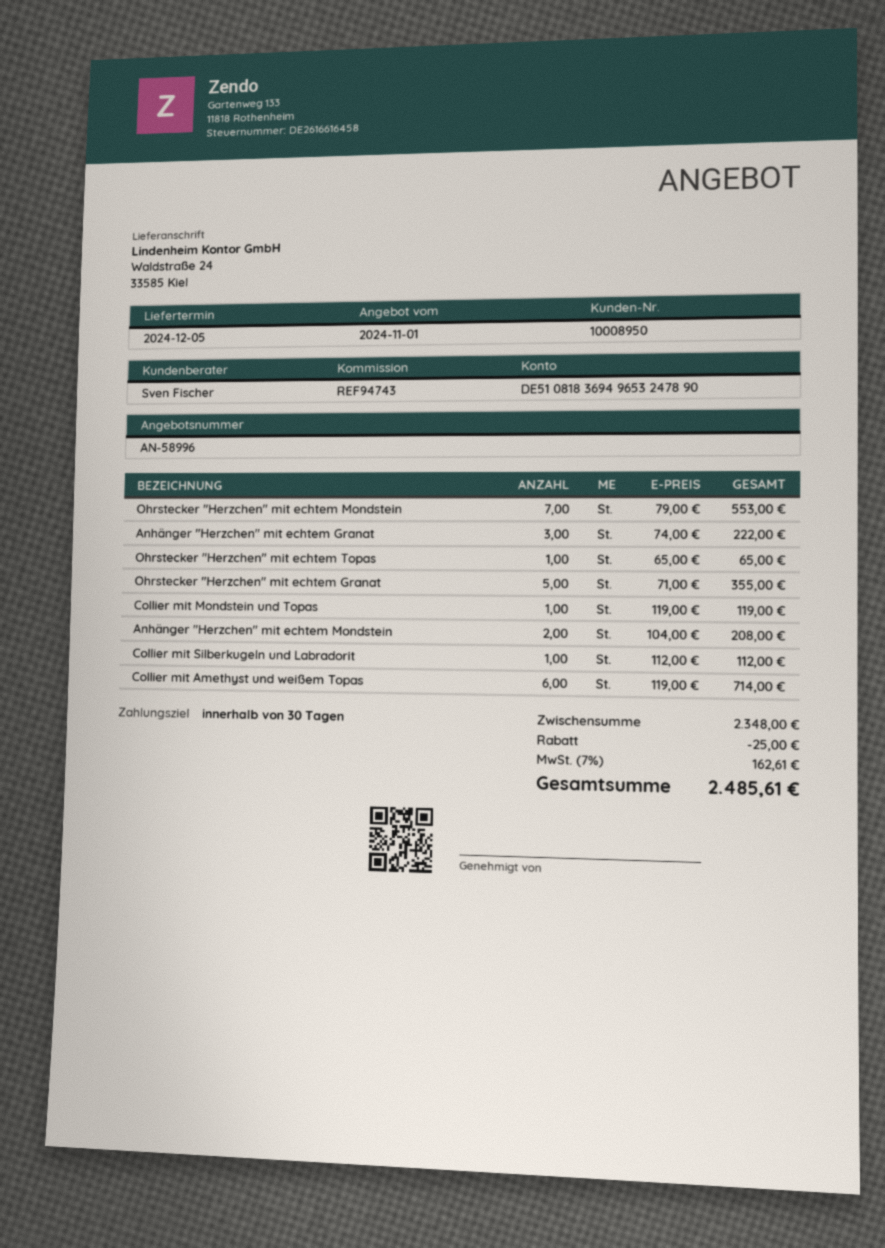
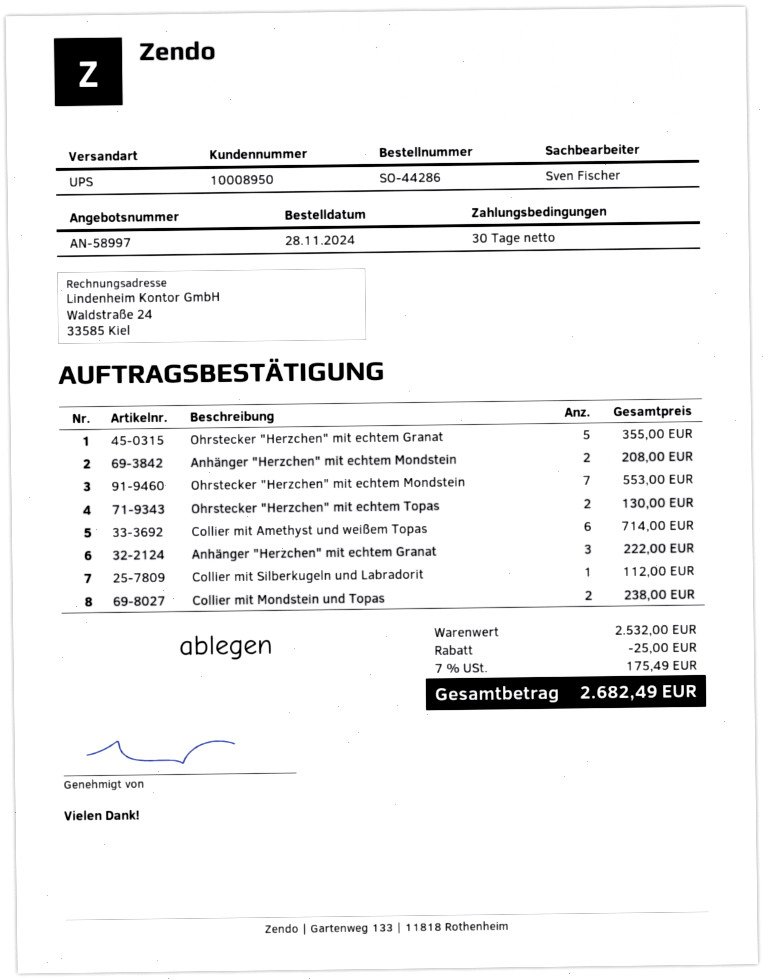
quote number: AN-58996 -> AN-58997
Ohrstecker "Herzchen" mit echtem Topas: 1 for 65.00 -> 2 for 130.00
Collier mit Mondstein und Topas: 1 for 119.00 -> 2 for 238.00
subtotal: 2348.00 -> 2532.00
tax: 7% = 162.61 -> 7% = 175.49
total: 2485.61 -> 2682.49

